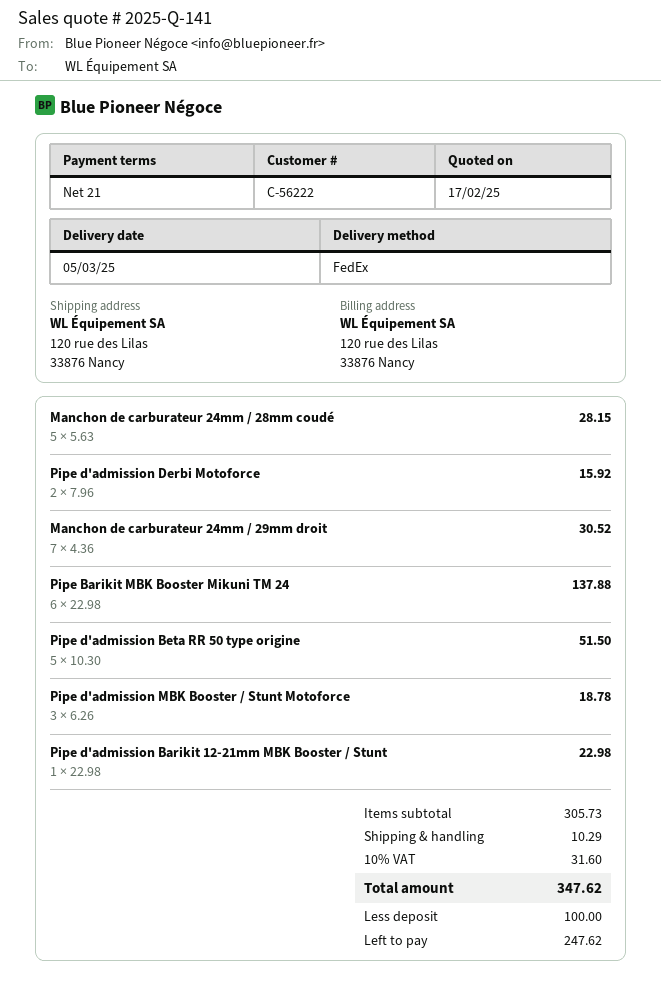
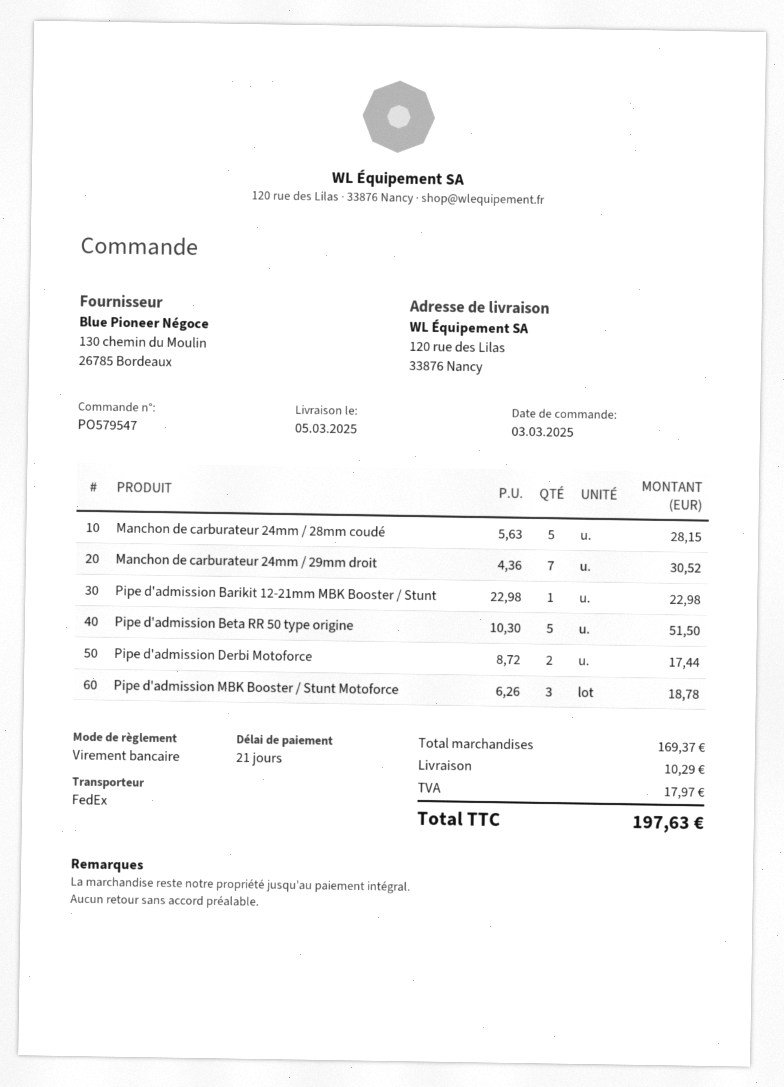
Pipe d'admission Derbi Motoforce: 2 x 7.96 = 15.92 -> 2 x 8.72 = 17.44
Pipe Barikit MBK Booster Mikuni TM 24: 6 x 22.98 = 137.88 -> none
subtotal: 305.73 -> 169.37
tax: 31.60 -> 17.97
total: 347.62 -> 197.63

